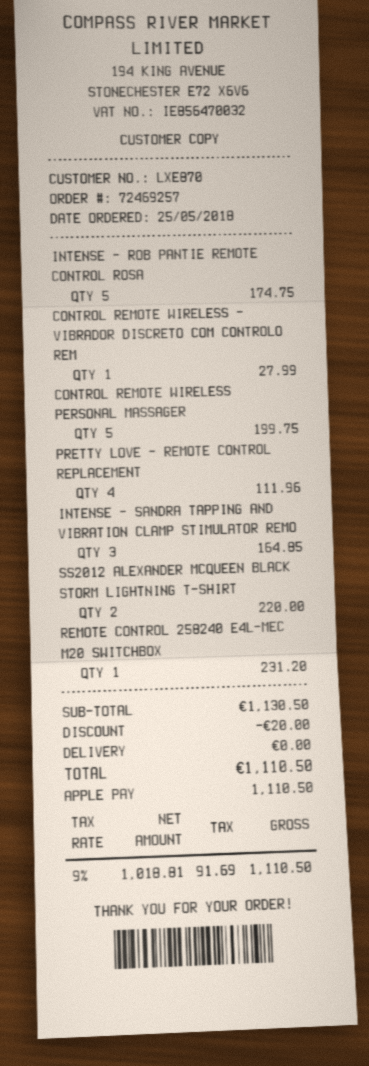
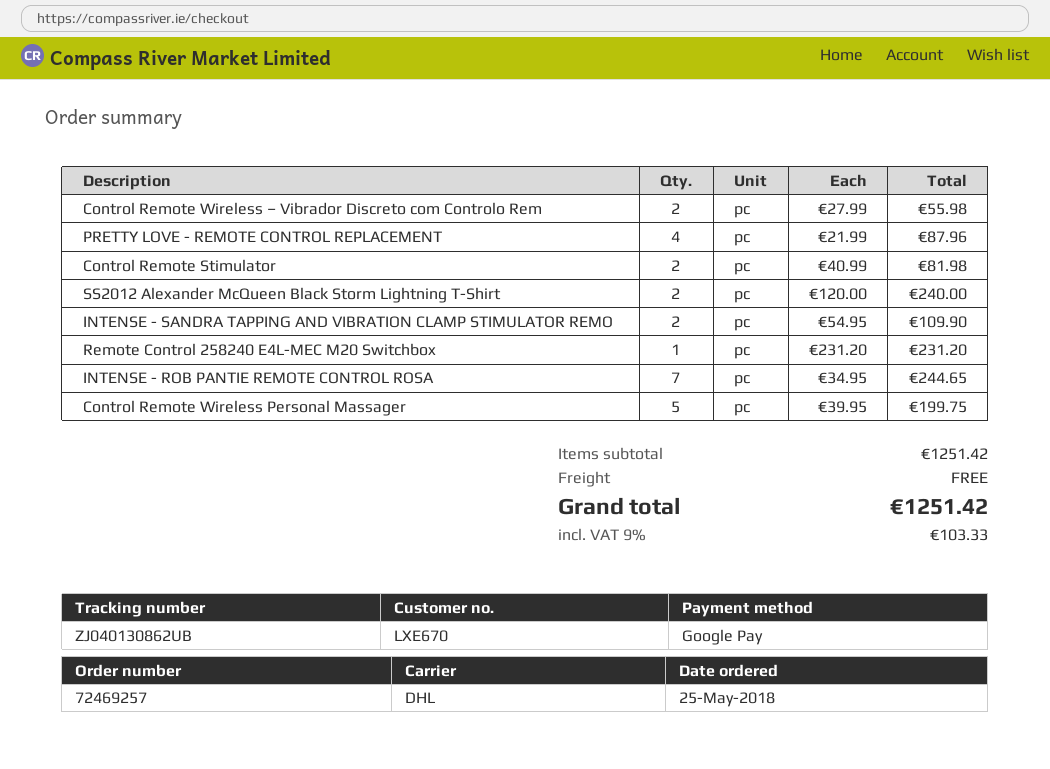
customer number: LXE870 -> LXE670
payment method: Apple Pay -> Google Pay
INTENSE - ROB PANTIE REMOTE CONTROL ROSA: 5 for 174.75 -> 7 for 244.65
CONTROL REMOTE WIRELESS – VIBRADOR DISCRETO COM CONTROLO REM: 1 for 27.99 -> 2 for 55.98
PRETTY LOVE - REMOTE CONTROL REPLACEMENT: 4 for 111.96 -> 4 for 87.96
INTENSE - SANDRA TAPPING AND VIBRATION CLAMP STIMULATOR REMO: 3 for 164.85 -> 2 for 109.90
SS2012 ALEXANDER MCQUEEN BLACK STORM LIGHTNING T-SHIRT: 2 for 220.00 -> 2 for 240.00
Control Remote Stimulator: none -> 2 for 81.98
subtotal: 1130.50 -> 1251.42
discount: 20.00 -> none
tax: 9% = 91.69 -> 9% = 103.33
total: 1110.50 -> 1251.42

